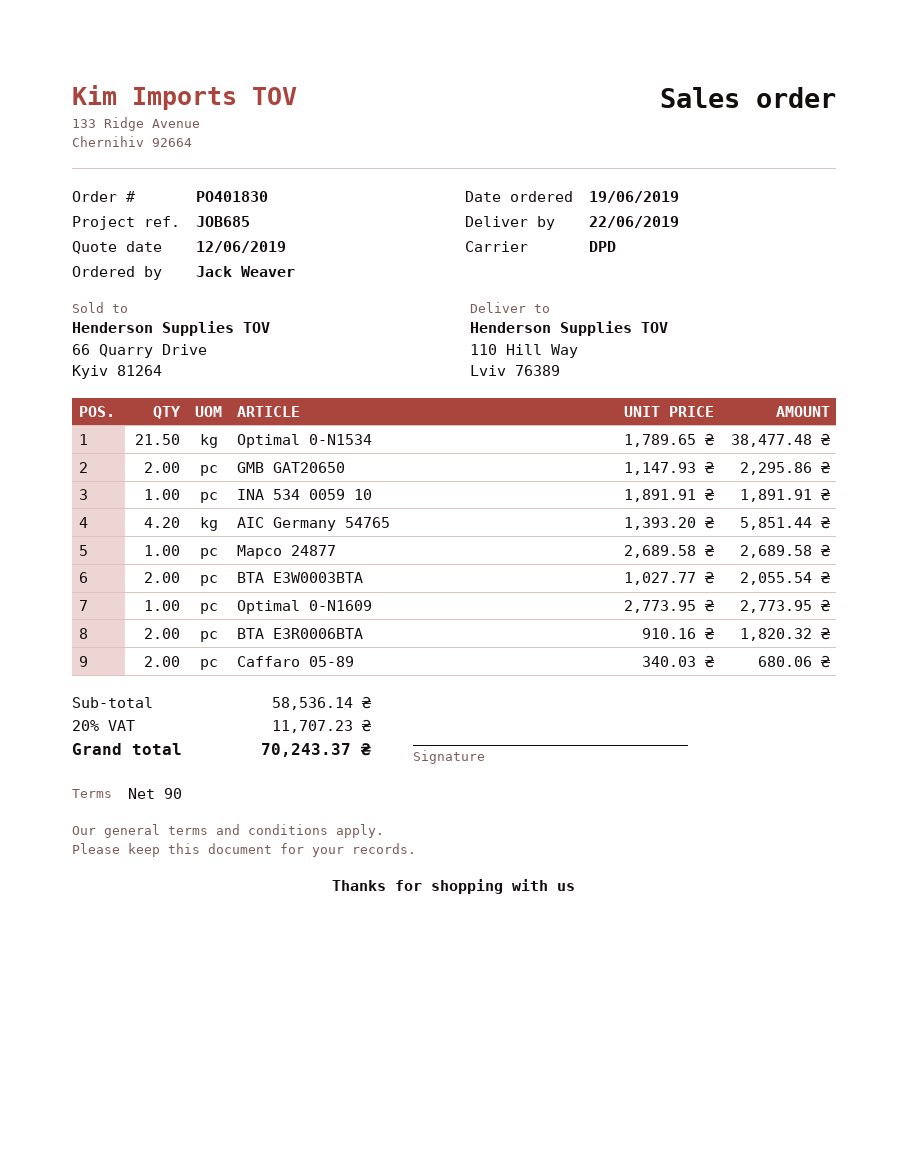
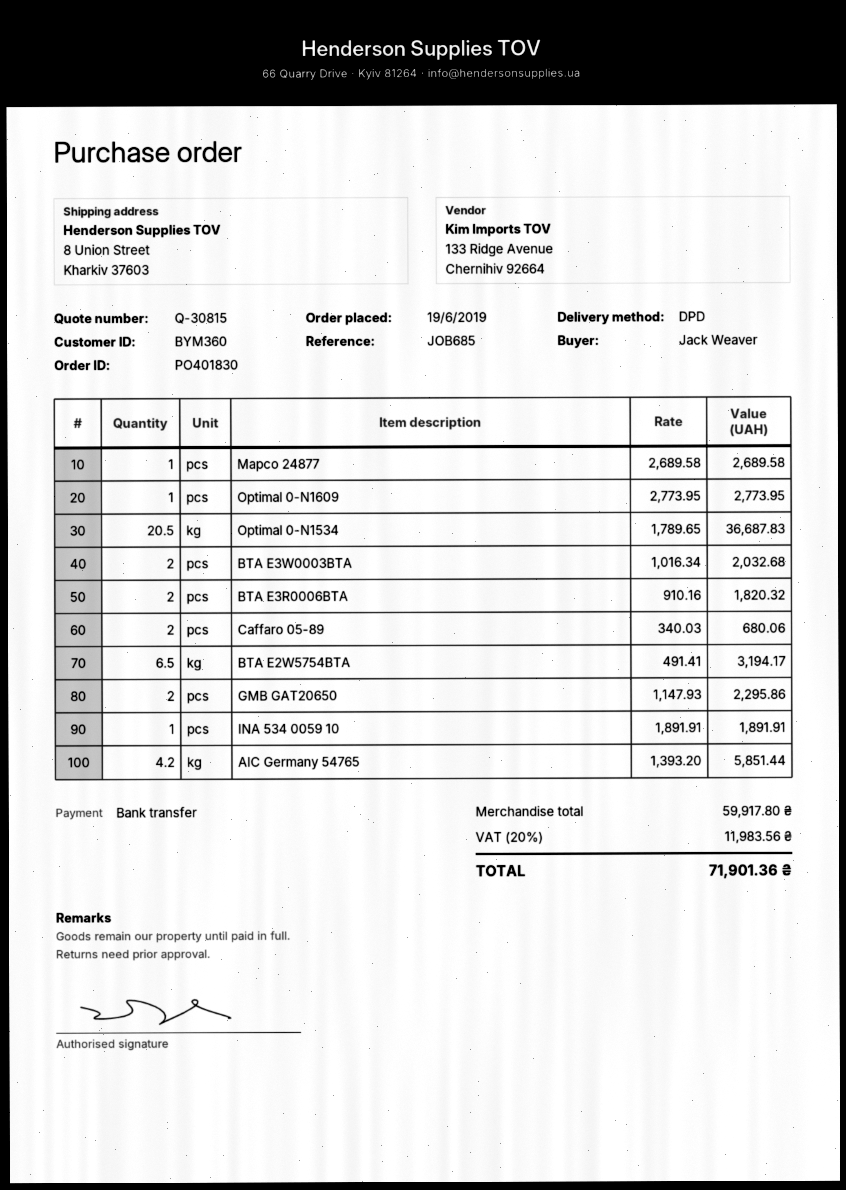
ship to: 110 Hill Way, Lviv 76389 -> 8 Union Street, Kharkiv 37603
Optimal 0-N1534: 21.5 x 1789.65 = 38477.48 -> 20.5 x 1789.65 = 36687.83
BTA E3W0003BTA: 2 x 1027.77 = 2055.54 -> 2 x 1016.34 = 2032.68
BTA E2W5754BTA: none -> 6.5 x 491.41 = 3194.17
subtotal: 58536.14 -> 59917.80
tax: 20% = 11707.23 -> 20% = 11983.56
total: 70243.37 -> 71901.36

